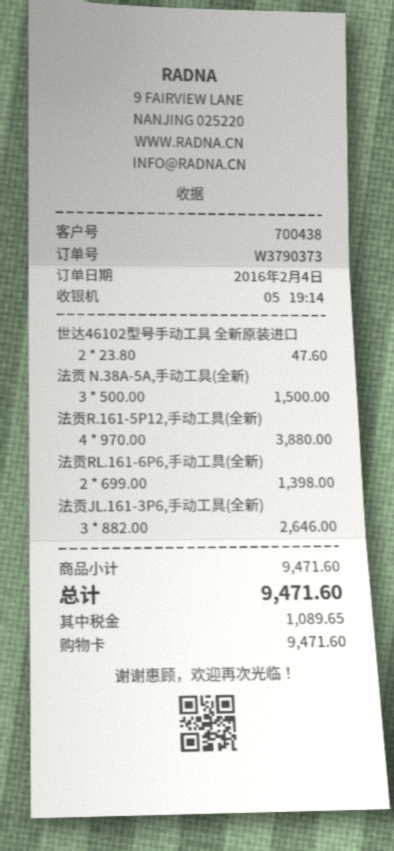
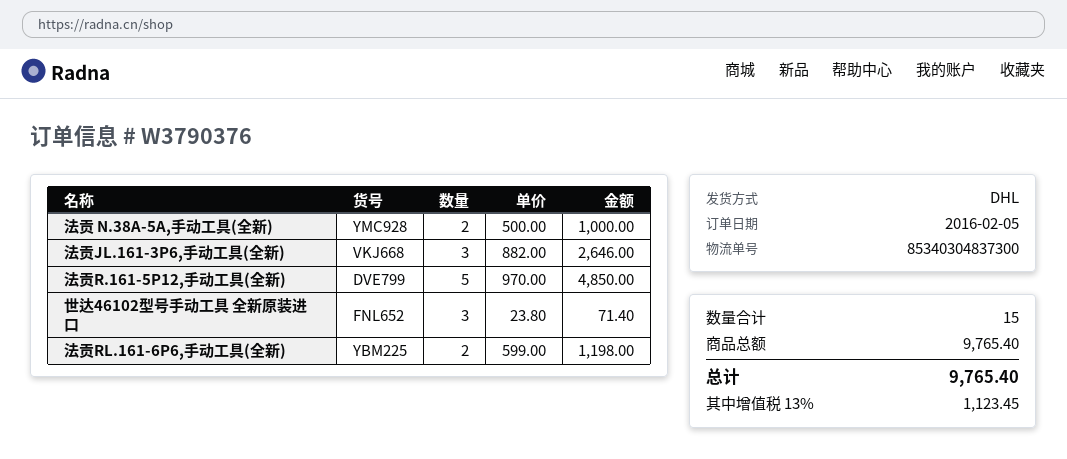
order number: W3790373 -> W3790376
order date: 2016-02-04 -> 2016-02-05
世达46102型号手动工具 全新原装进口: 2 x 23.80 = 47.60 -> 3 x 23.80 = 71.40
法贡 N.38A-5A,手动工具(全新): 3 x 500.00 = 1500.00 -> 2 x 500.00 = 1000.00
法贡R.161-5P12,手动工具(全新): 4 x 970.00 = 3880.00 -> 5 x 970.00 = 4850.00
法贡RL.161-6P6,手动工具(全新): 2 x 699.00 = 1398.00 -> 2 x 599.00 = 1198.00
subtotal: 9471.60 -> 9765.40
tax: 1089.65 -> 1123.45
total: 9471.60 -> 9765.40

